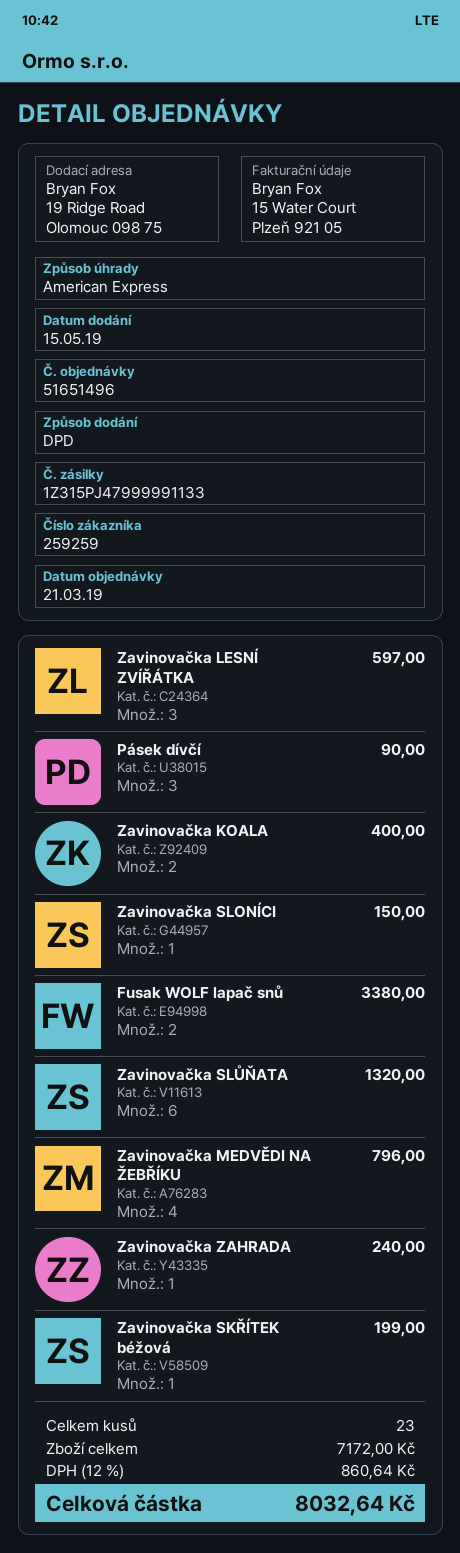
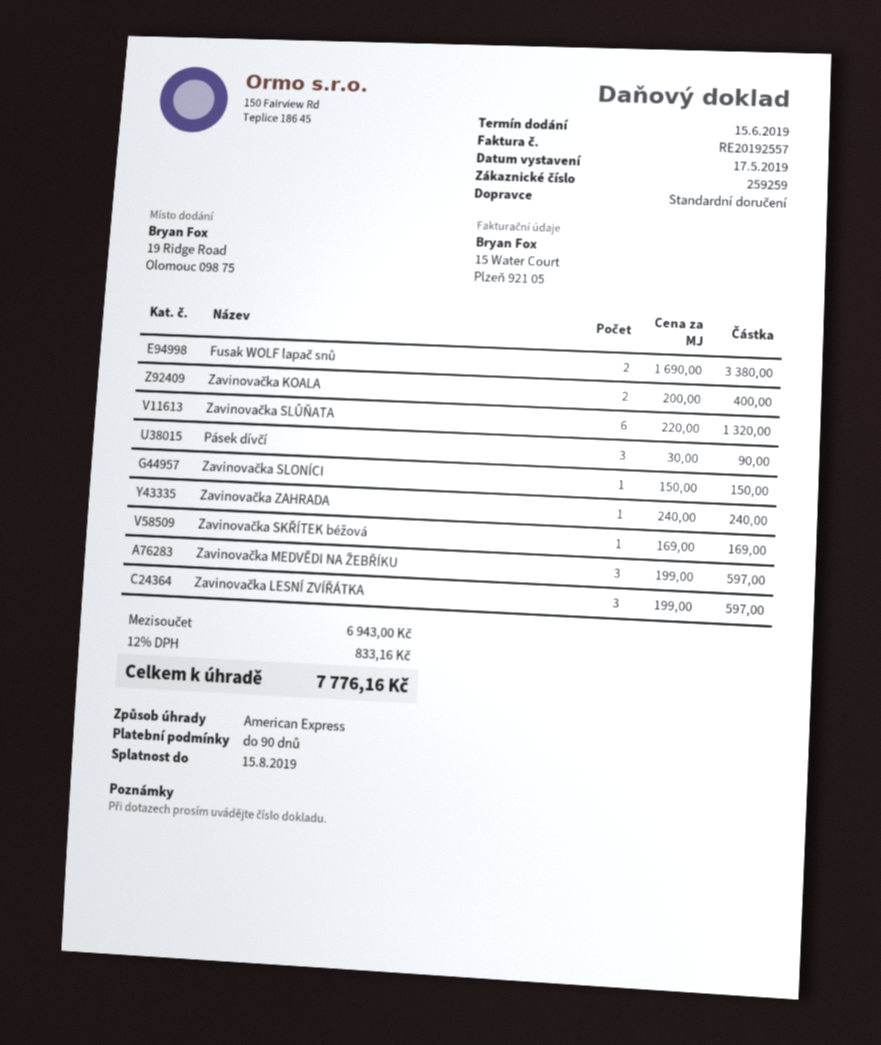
delivery date: 2019-05-15 -> 2019-06-15
shipping method: DPD -> standard
Zavinovačka MEDVĚDI NA ŽEBŘÍKU: 4 for 796.00 -> 3 for 597.00
Zavinovačka SKŘÍTEK béžová: 1 for 199.00 -> 1 for 169.00
subtotal: 7172.00 -> 6943.00
tax: 12% = 860.64 -> 12% = 833.16
total: 8032.64 -> 7776.16

